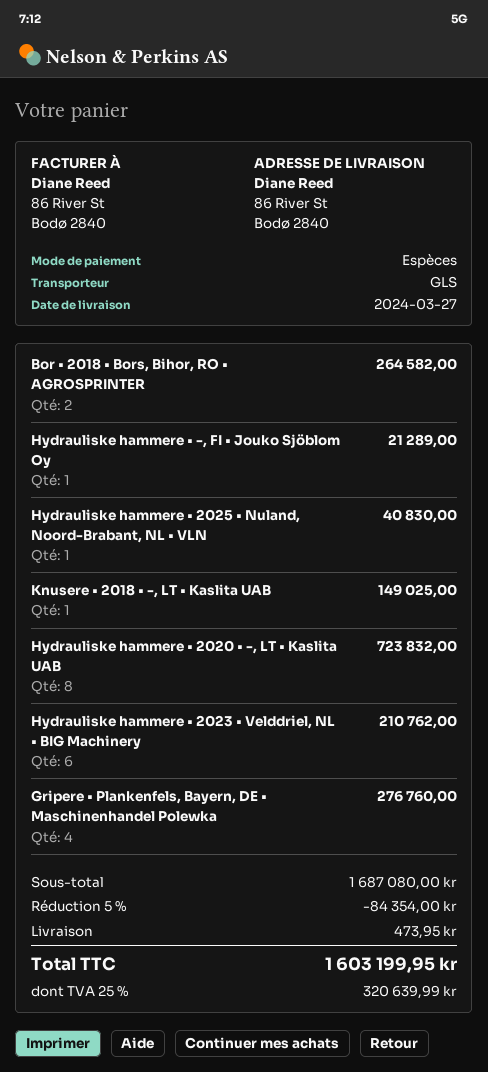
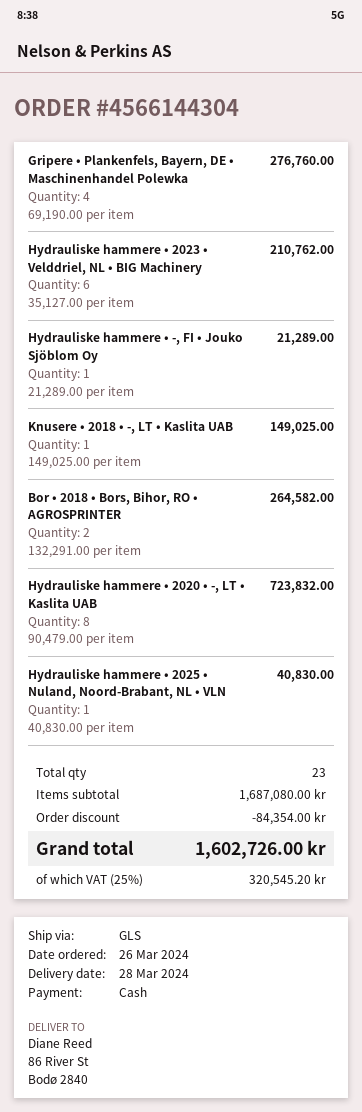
delivery date: 2024-03-27 -> 2024-03-28
shipping: 473.95 -> none
tax: 25% = 320639.99 -> 25% = 320545.20
total: 1603199.95 -> 1602726.00

